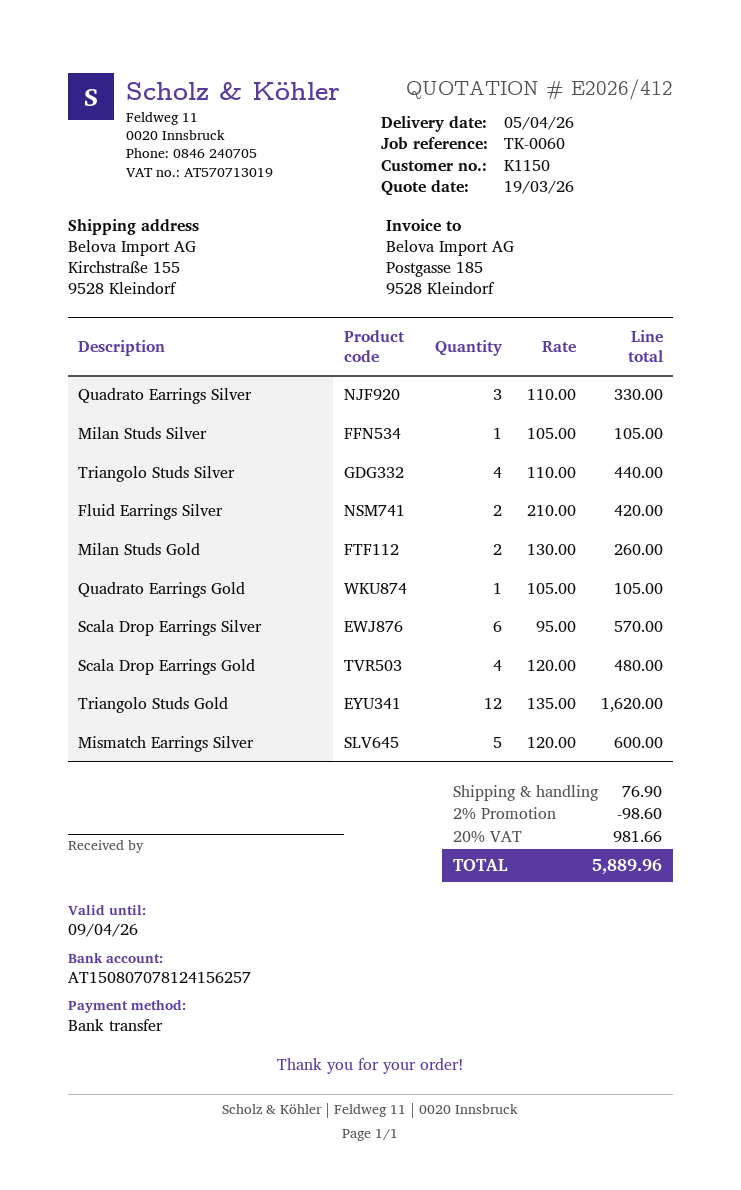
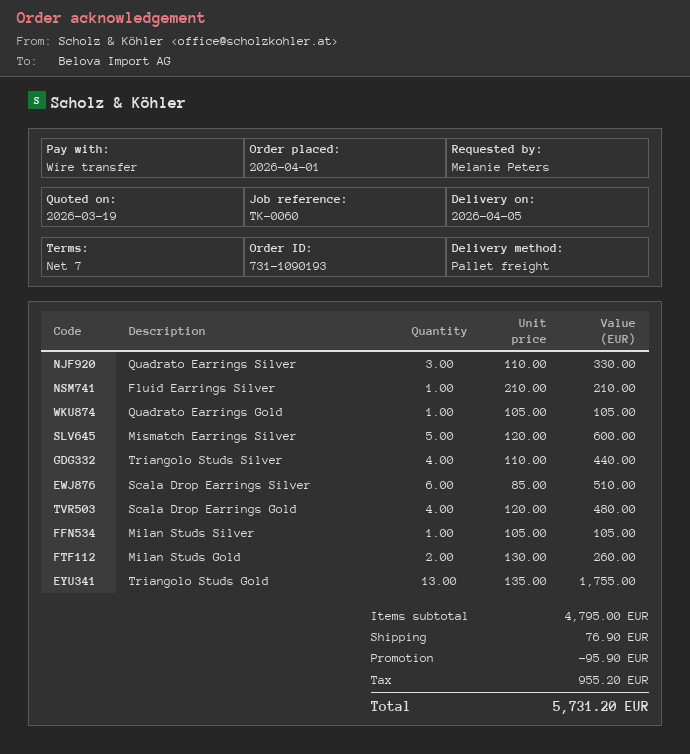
Fluid Earrings Silver: 2 x 210.00 = 420.00 -> 1 x 210.00 = 210.00
Scala Drop Earrings Silver: 6 x 95.00 = 570.00 -> 6 x 85.00 = 510.00
Triangolo Studs Gold: 12 x 135.00 = 1620.00 -> 13 x 135.00 = 1755.00
discount: 98.60 -> 95.90
tax: 981.66 -> 955.20
total: 5889.96 -> 5731.20

